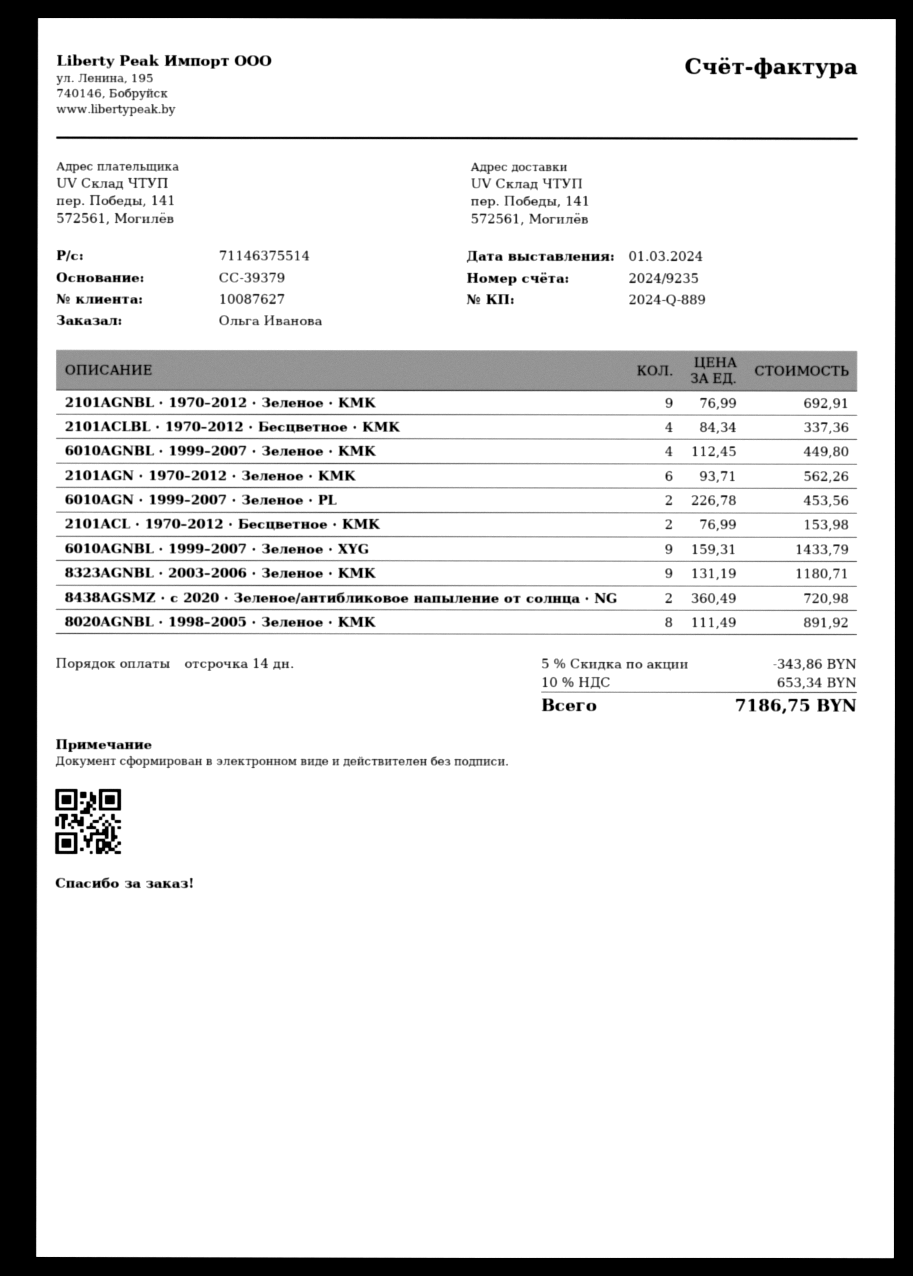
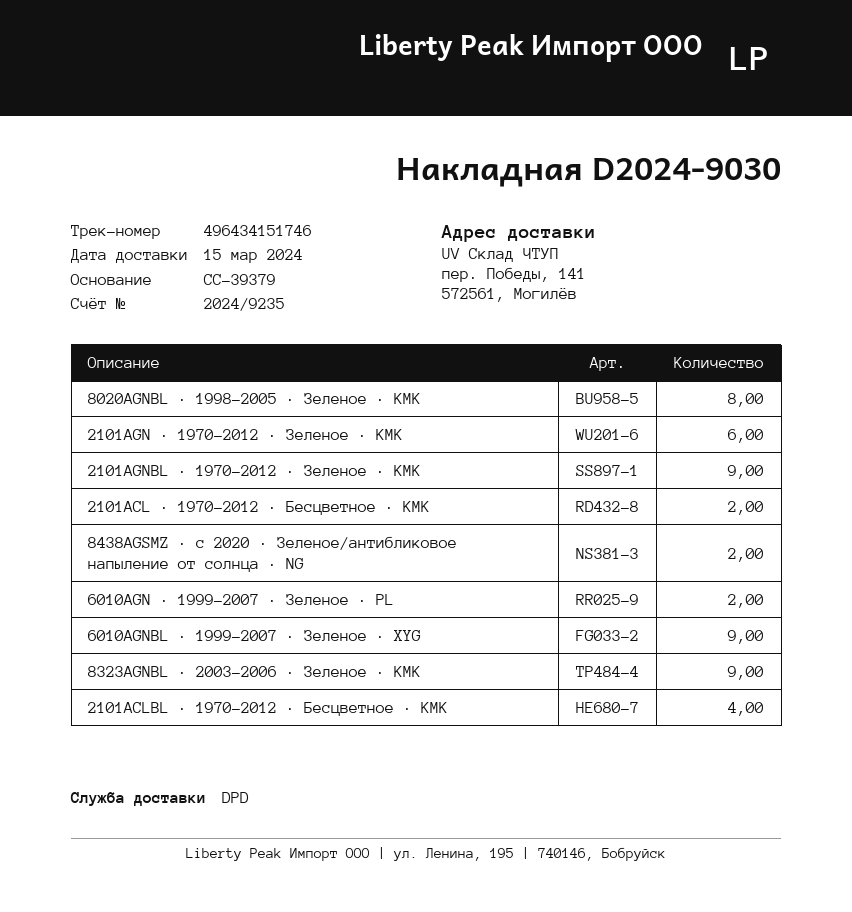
6010AGNBL · 1999–2007 · Зеленое · KMK: 4 -> none

